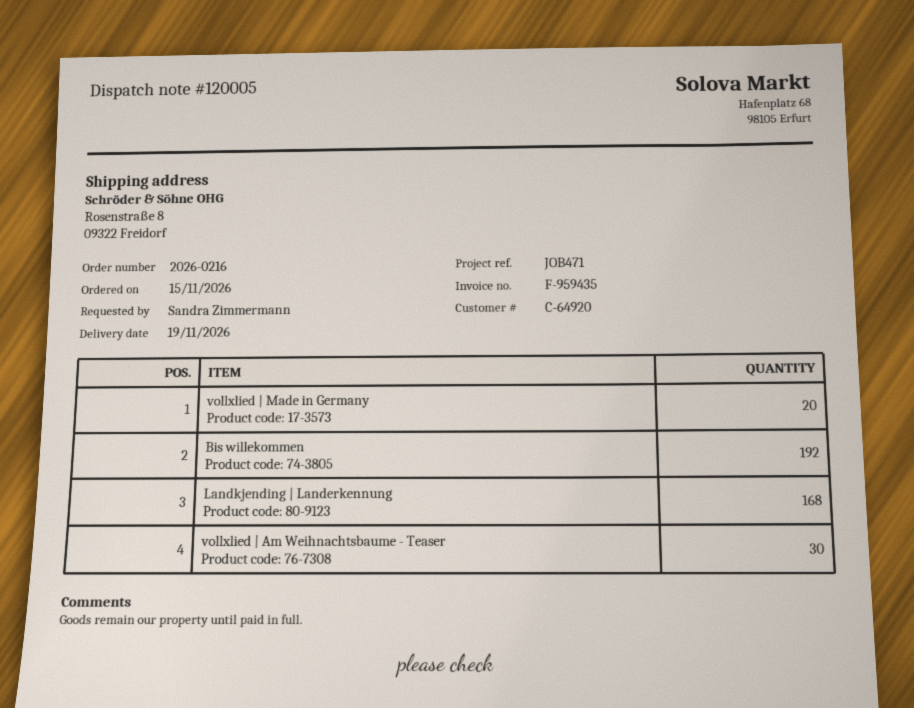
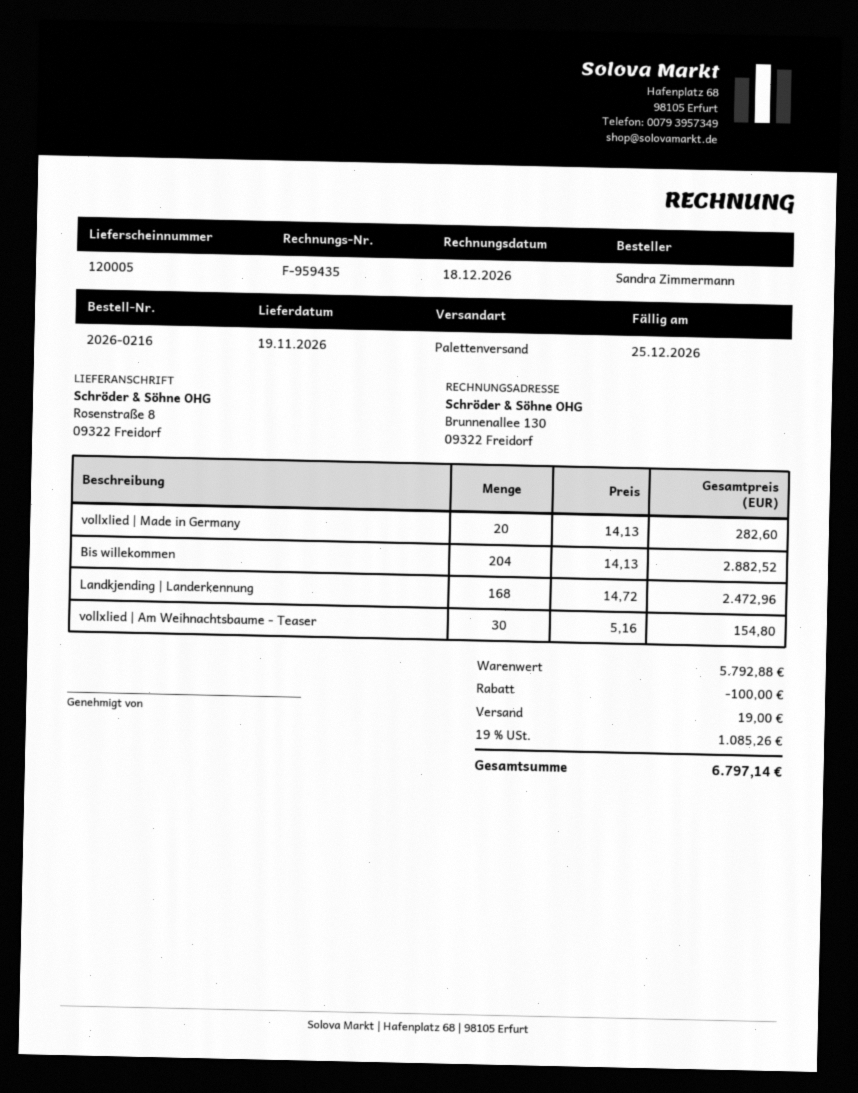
Bis willekommen: 192 -> 204

